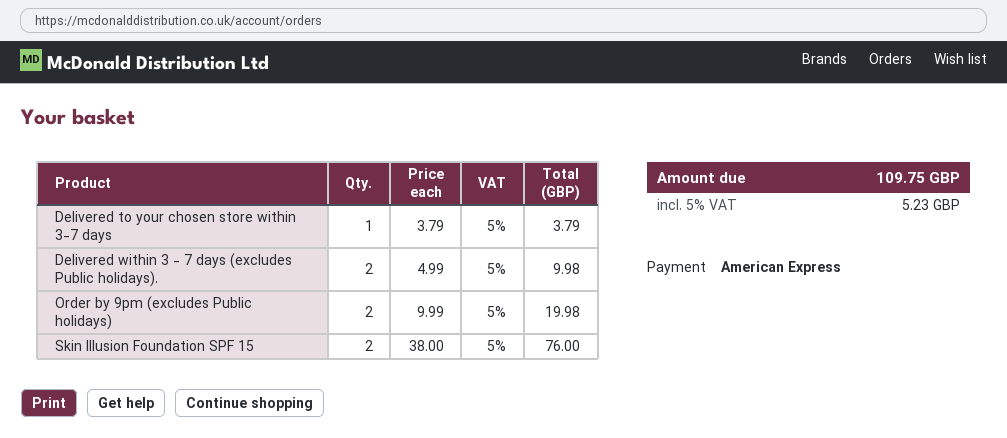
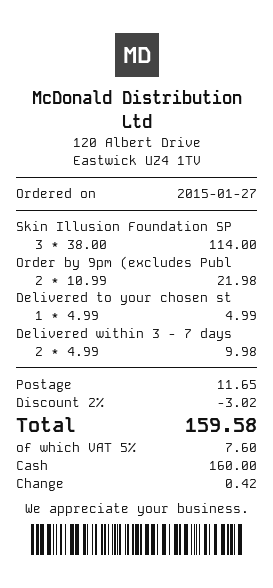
payment method: American Express -> cash
Delivered to your chosen store within 3-7 days: 1 x 3.79 = 3.79 -> 1 x 4.99 = 4.99
Order by 9pm (excludes Public holidays): 2 x 9.99 = 19.98 -> 2 x 10.99 = 21.98
Skin Illusion Foundation SPF 15: 2 x 38.00 = 76.00 -> 3 x 38.00 = 114.00
discount: none -> 2% = 3.02
shipping: none -> 11.65
tax: 5% = 5.23 -> 5% = 7.60
total: 109.75 -> 159.58

